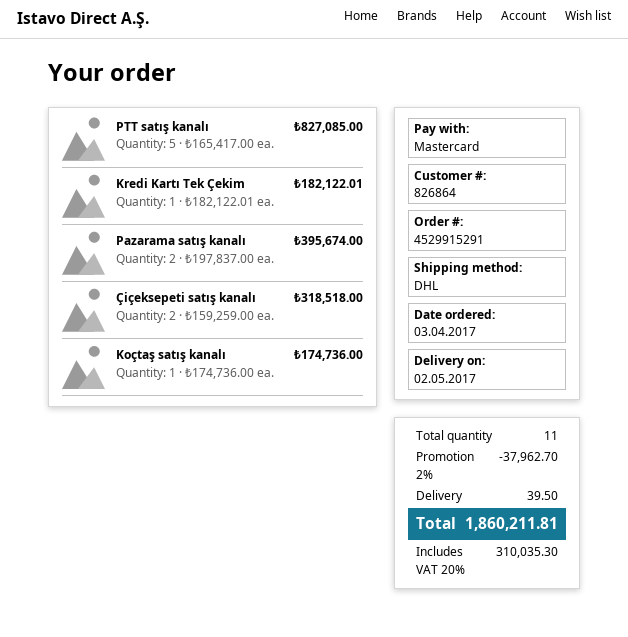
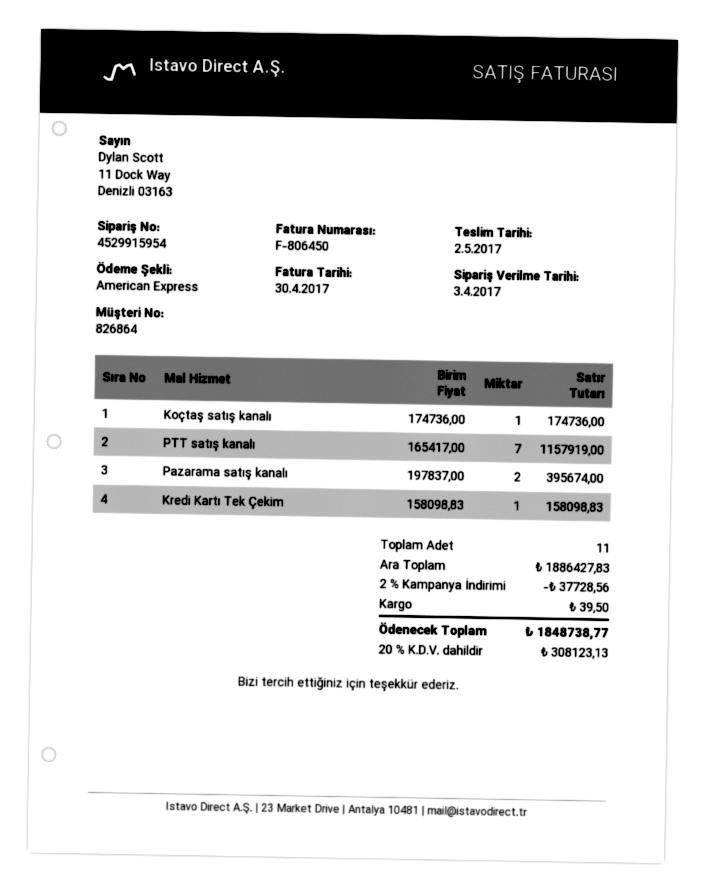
order number: 4529915291 -> 4529915954
payment method: Mastercard -> American Express
PTT satış kanalı: 5 x 165417.00 = 827085.00 -> 7 x 165417.00 = 1157919.00
Kredi Kartı Tek Çekim: 1 x 182122.01 = 182122.01 -> 1 x 158098.83 = 158098.83
Çiçeksepeti satış kanalı: 2 x 159259.00 = 318518.00 -> none
discount: 2% = 37962.70 -> 2% = 37728.56
tax: 20% = 310035.30 -> 20% = 308123.13
total: 1860211.81 -> 1848738.77

